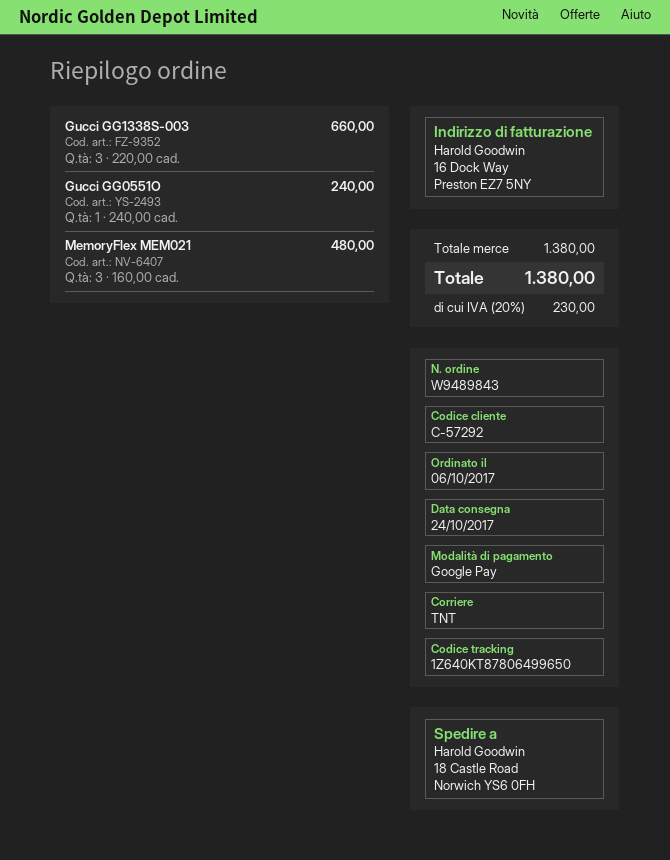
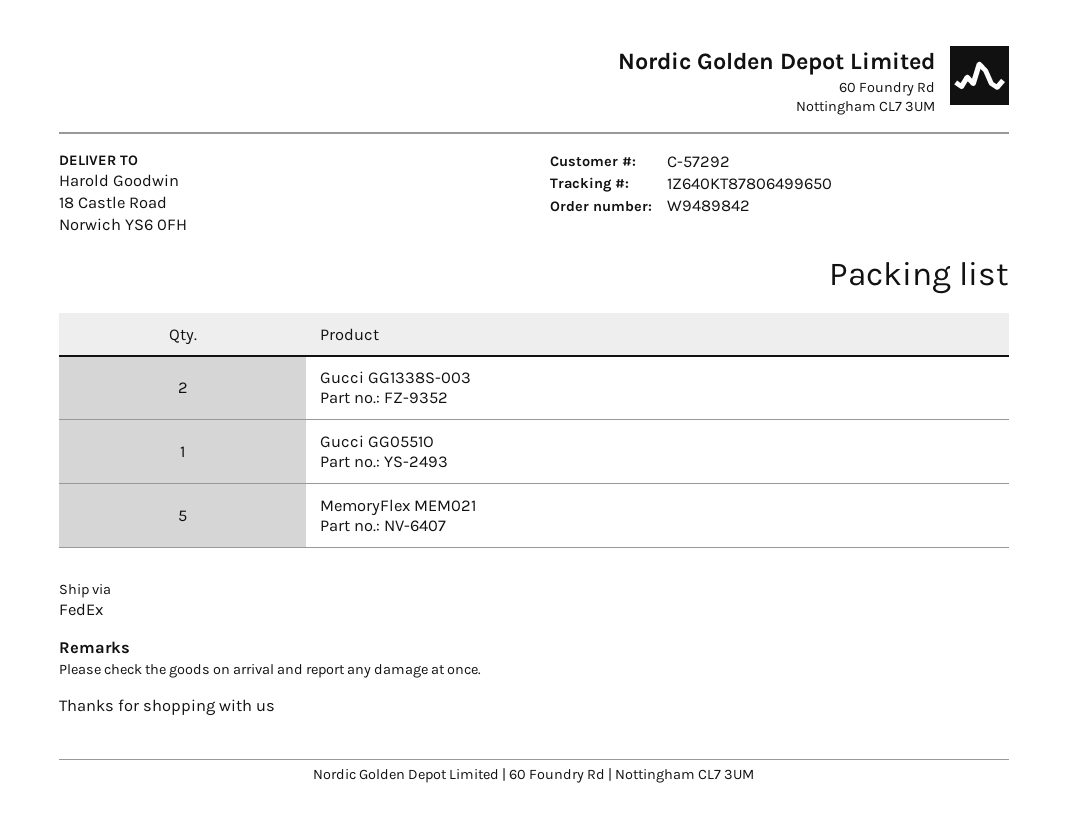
order number: W9489843 -> W9489842
shipping method: TNT -> FedEx
Gucci GG1338S-003: 3 -> 2
MemoryFlex MEM021: 3 -> 5

